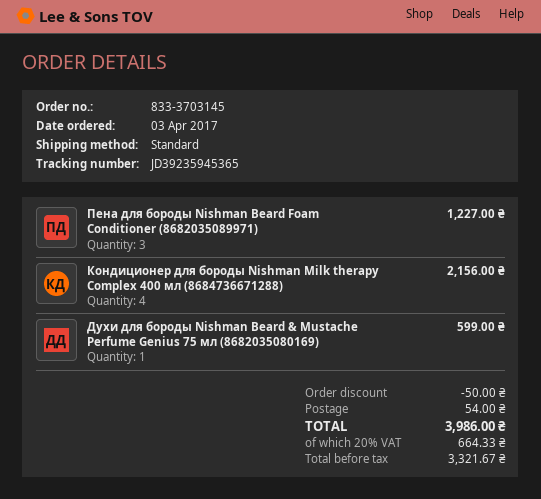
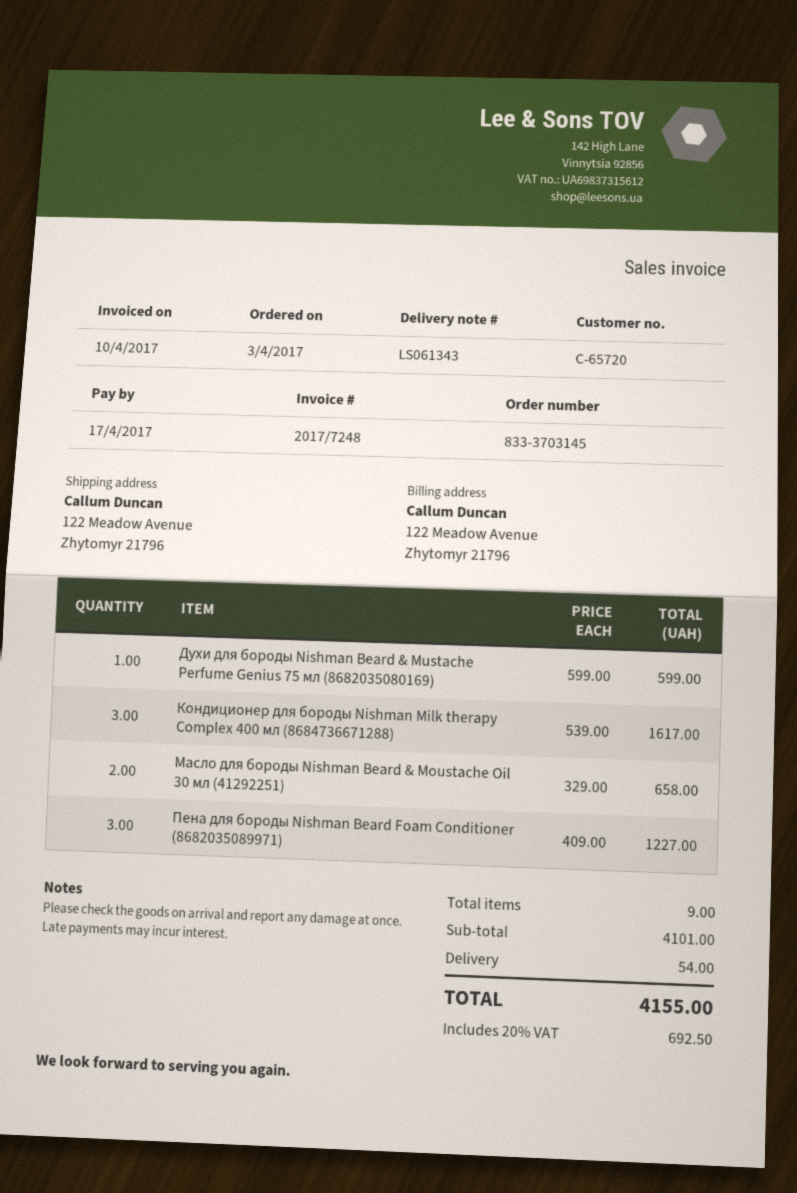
Кондиционер для бороды Nishman Milk therapy Complex 400 мл (8684736671288): 4 for 2156.00 -> 3 for 1617.00
Масло для бороды Nishman Beard & Moustache Oil 30 мл (41292251): none -> 2 for 658.00
discount: 50.00 -> none
tax: 20% = 664.33 -> 20% = 692.50
total: 3986.00 -> 4155.00

